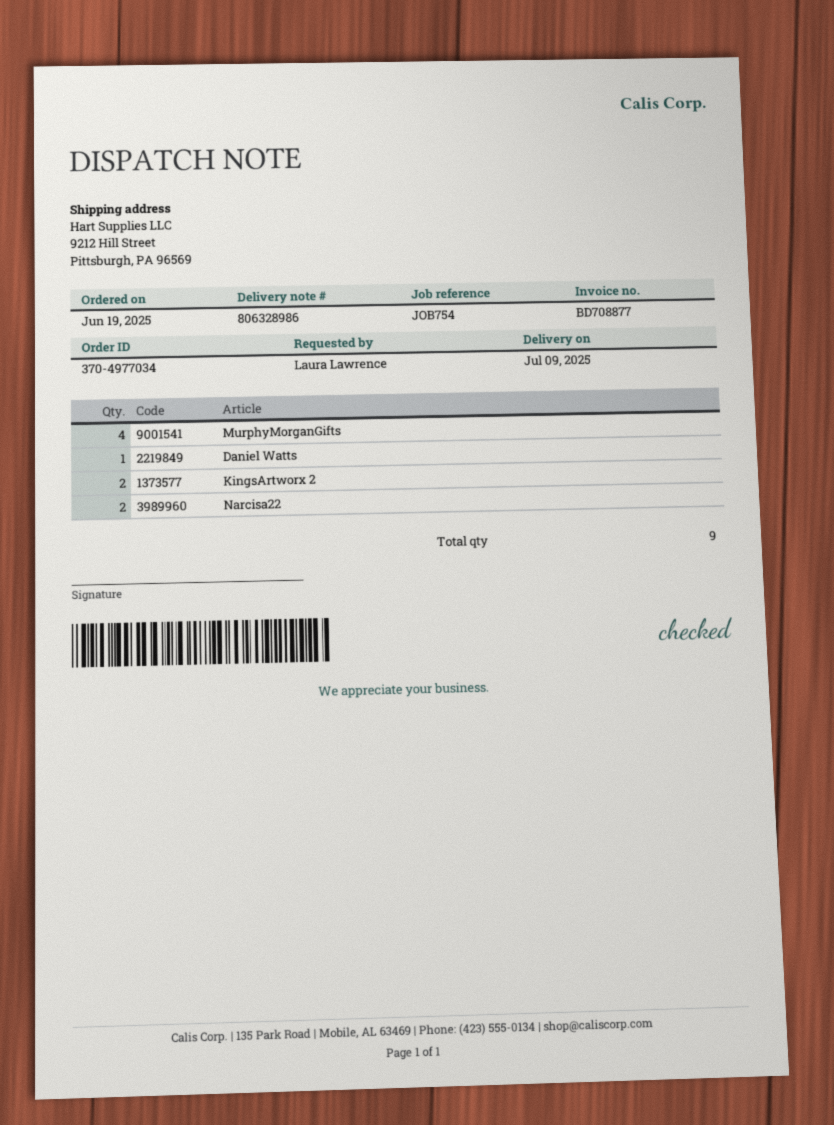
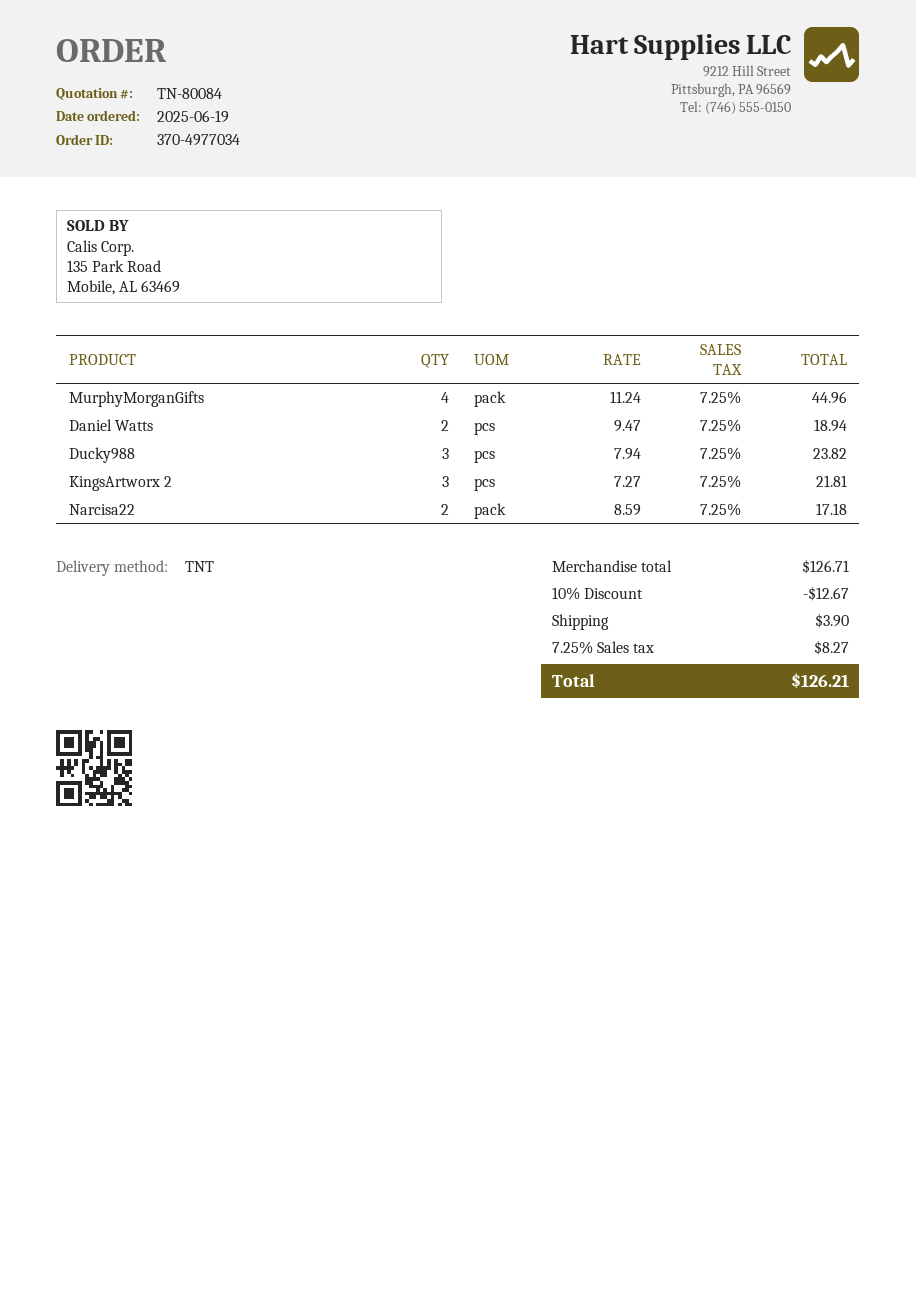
Daniel Watts: 1 -> 2
KingsArtworx 2: 2 -> 3
Ducky988: none -> 3

